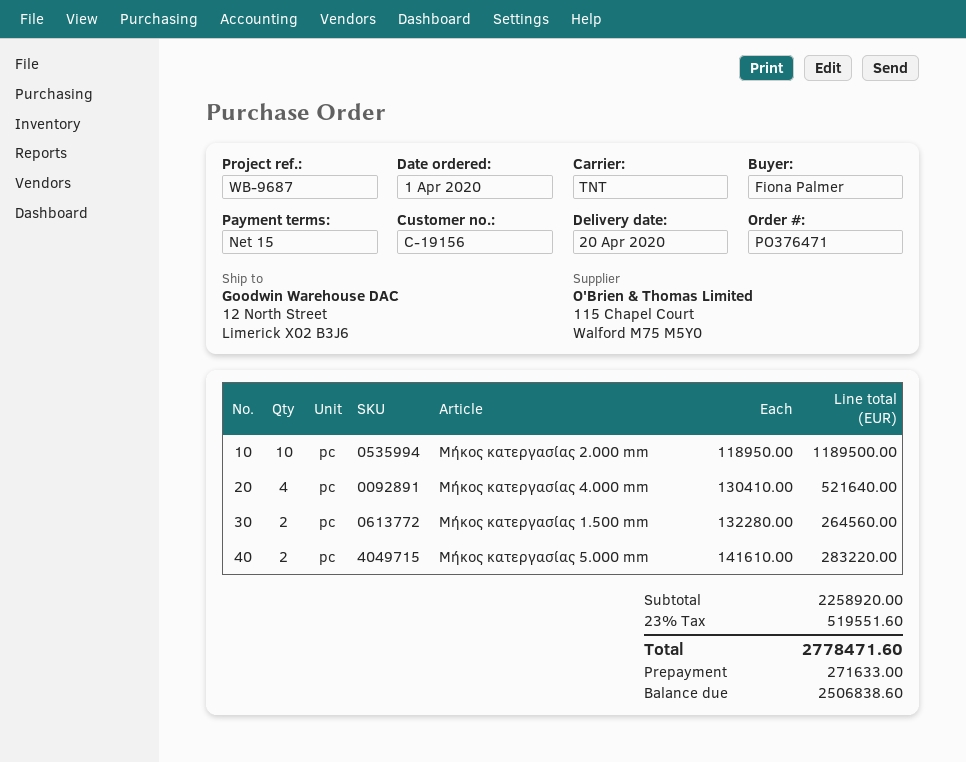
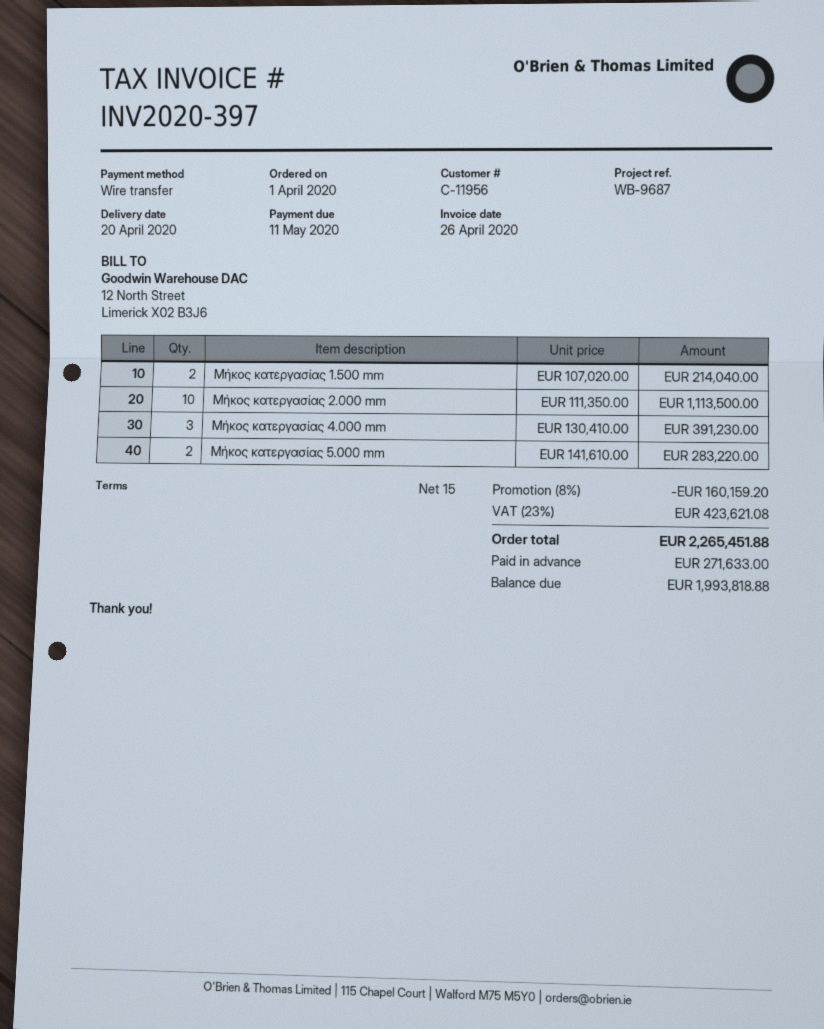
customer number: C-19156 -> C-11956
Μήκος κατεργασίας 2.000 mm: 10 x 118950.00 = 1189500.00 -> 10 x 111350.00 = 1113500.00
Μήκος κατεργασίας 4.000 mm: 4 x 130410.00 = 521640.00 -> 3 x 130410.00 = 391230.00
Μήκος κατεργασίας 1.500 mm: 2 x 132280.00 = 264560.00 -> 2 x 107020.00 = 214040.00
discount: none -> 8% = 160159.20
tax: 23% = 519551.60 -> 23% = 423621.08
total: 2778471.60 -> 2265451.88
balance: 2506838.60 -> 1993818.88

